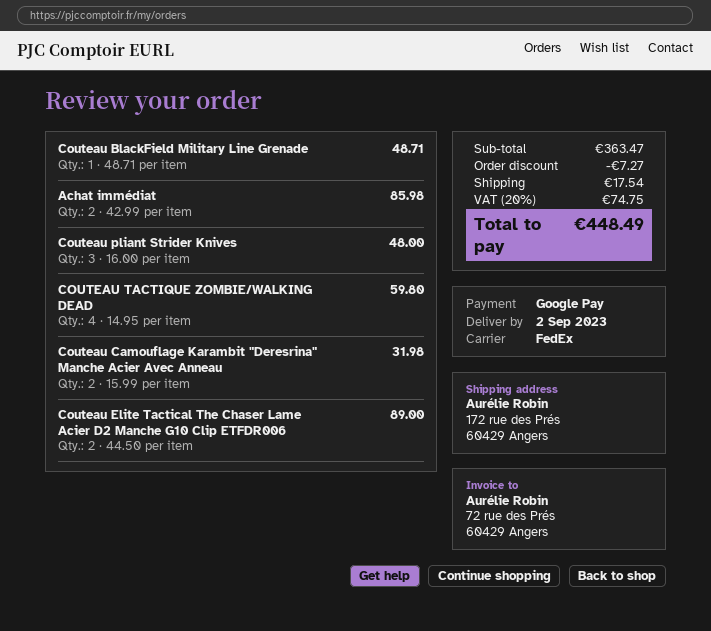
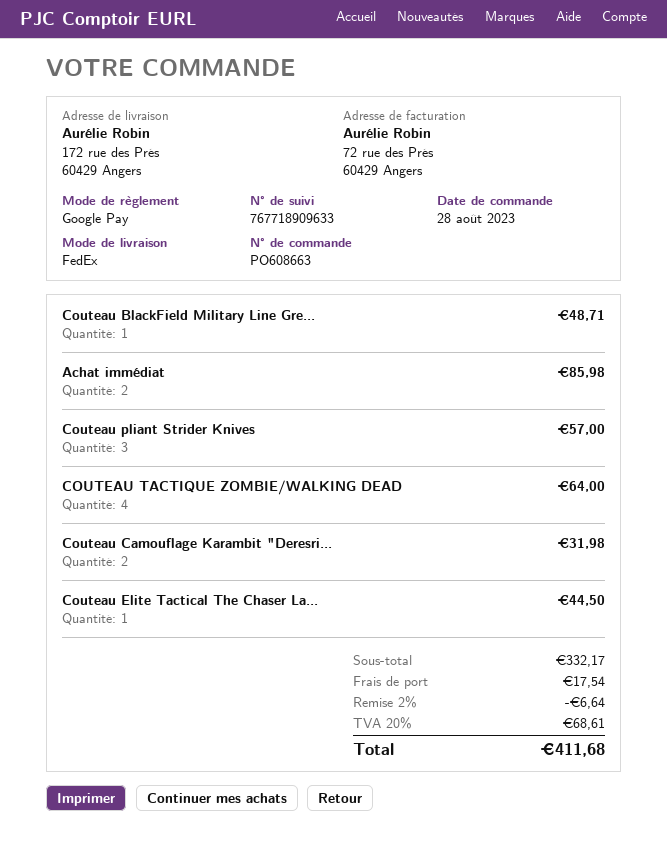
Couteau pliant Strider Knives: 3 for 48.00 -> 3 for 57.00
COUTEAU TACTIQUE ZOMBIE/WALKING DEAD: 4 for 59.80 -> 4 for 64.00
Couteau Elite Tactical The Chaser Lame Acier D2 Manche G10 Clip ETFDR006: 2 for 89.00 -> 1 for 44.50
subtotal: 363.47 -> 332.17
discount: 7.27 -> 6.64
tax: 20% = 74.75 -> 20% = 68.61
total: 448.49 -> 411.68

